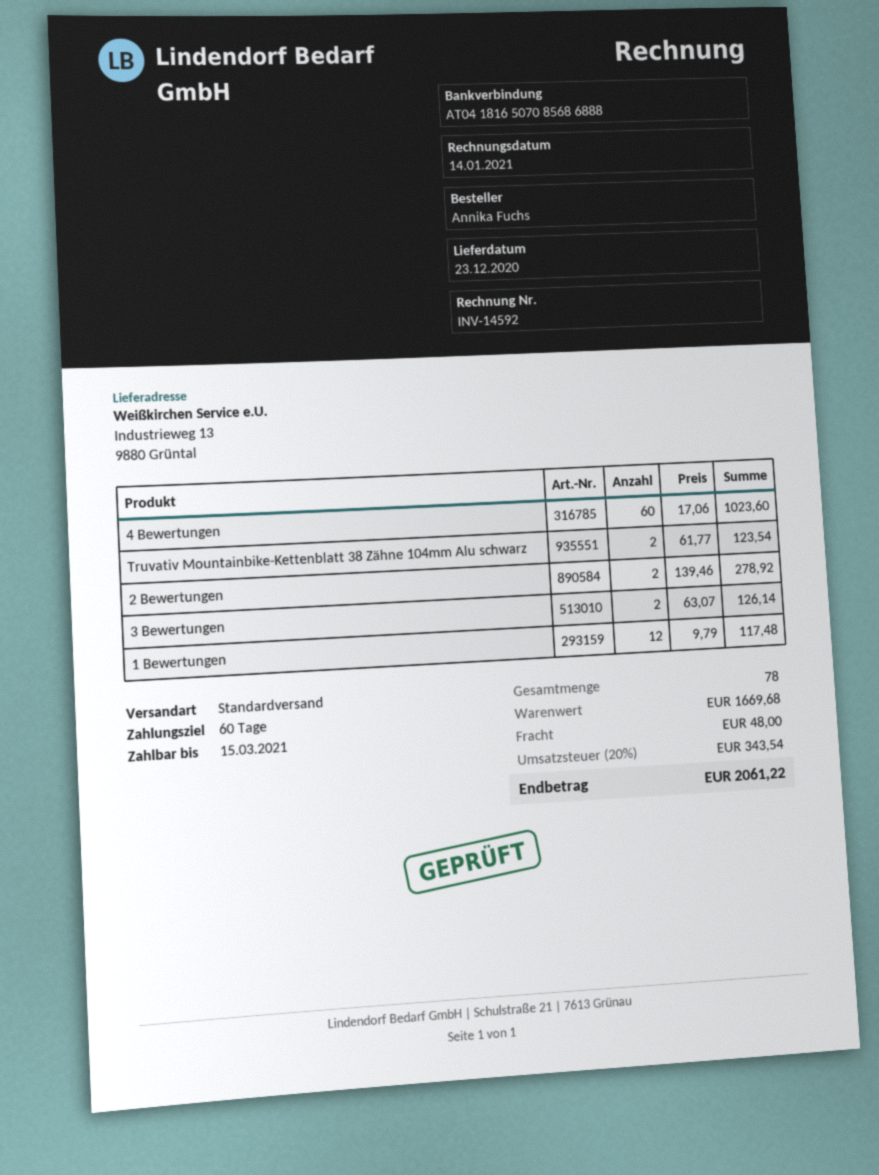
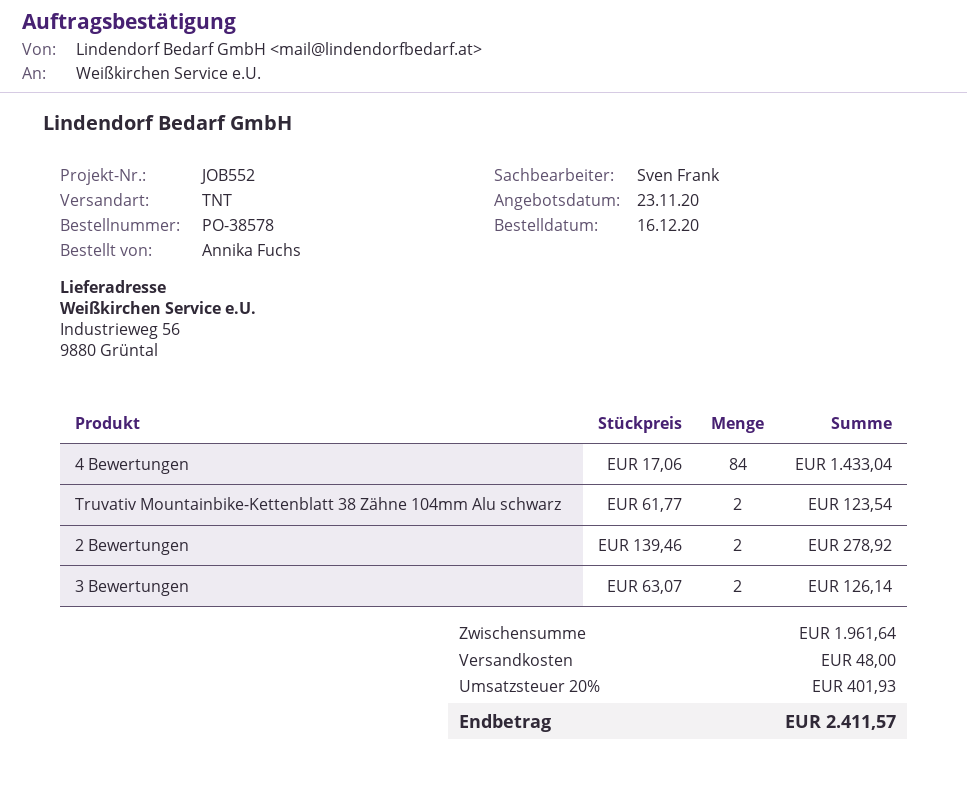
shipping method: standard -> TNT
ship to: Industrieweg 13, 9880 Grüntal -> Industrieweg 56, 9880 Grüntal
4 Bewertungen: 60 x 17.06 = 1023.60 -> 84 x 17.06 = 1433.04
1 Bewertungen: 12 x 9.79 = 117.48 -> none
subtotal: 1669.68 -> 1961.64
tax: 20% = 343.54 -> 20% = 401.93
total: 2061.22 -> 2411.57

